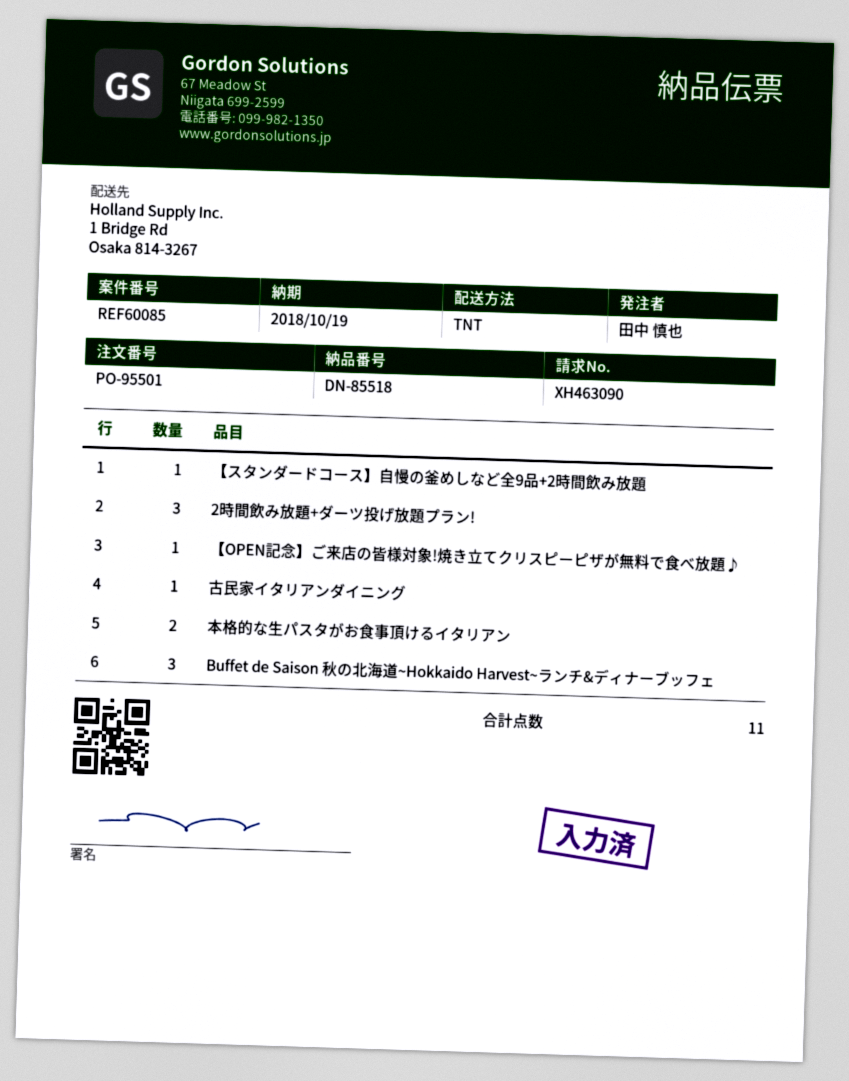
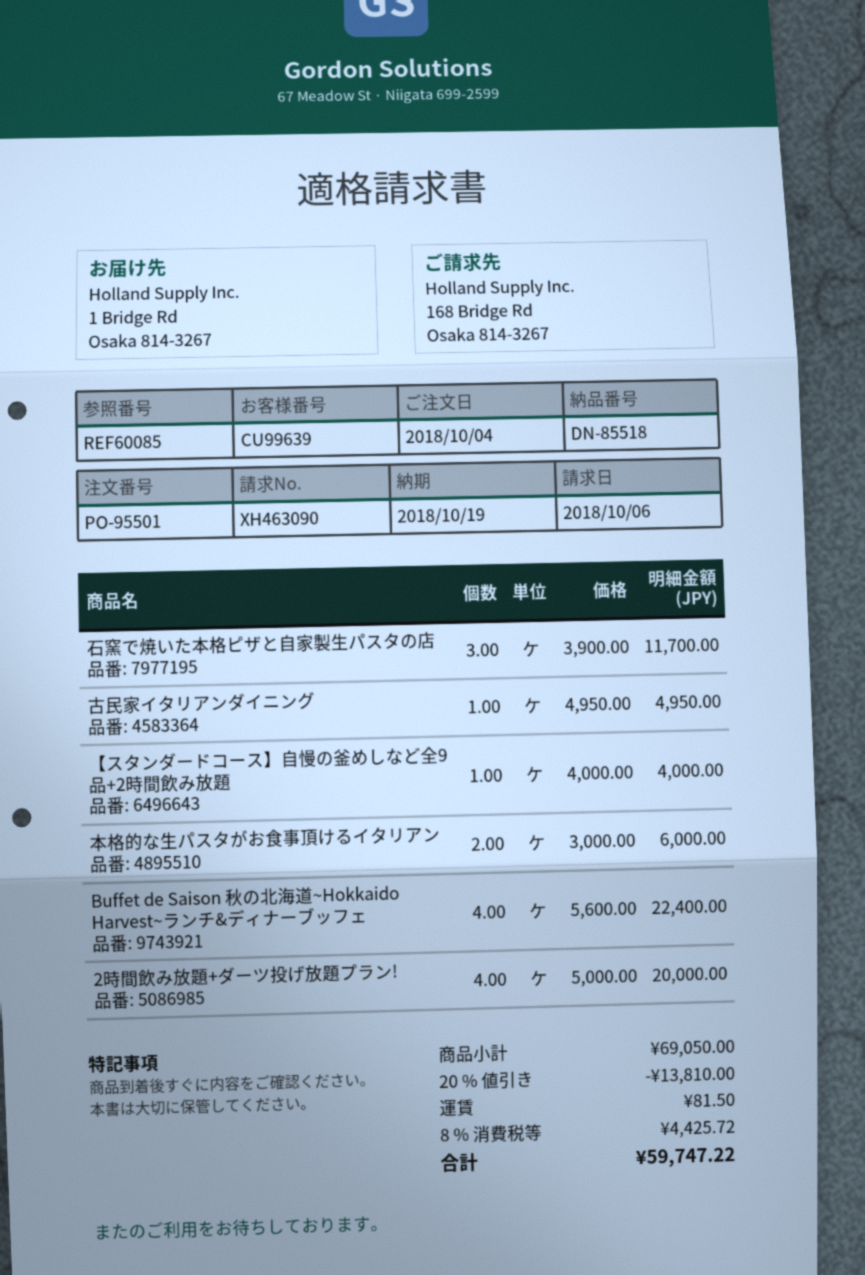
2時間飲み放題+ダーツ投げ放題プラン!: 3 -> 4
【OPEN記念】ご来店の皆様対象!焼き立てクリスピーピザが無料で食べ放題♪: 1 -> none
Buffet de Saison 秋の北海道~Hokkaido Harvest~ランチ&ディナーブッフェ: 3 -> 4
石窯で焼いた本格ピザと自家製生パスタの店: none -> 3

